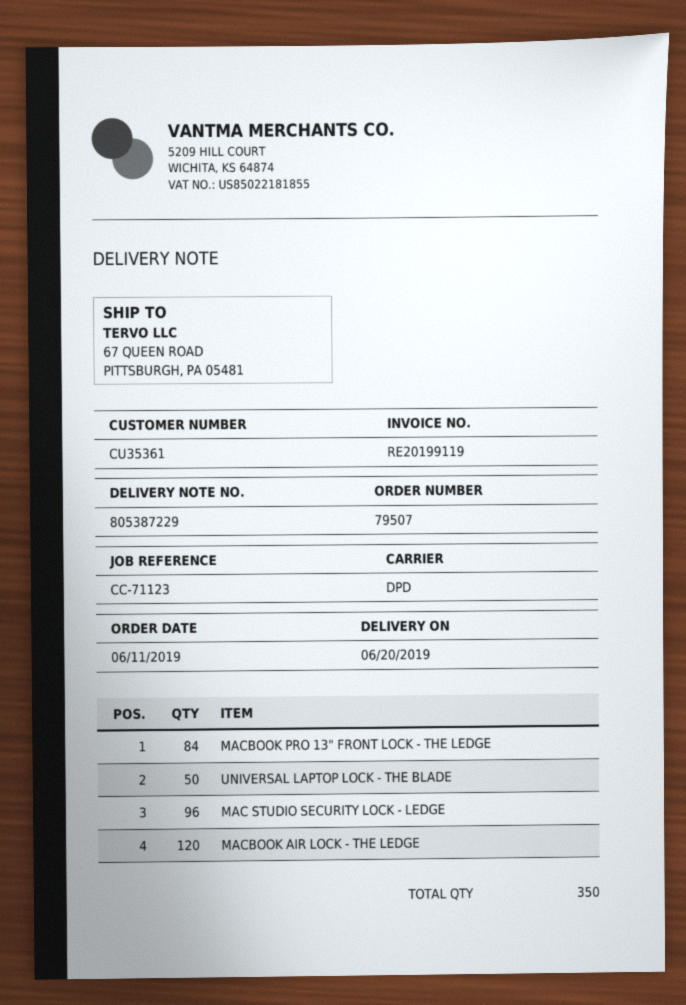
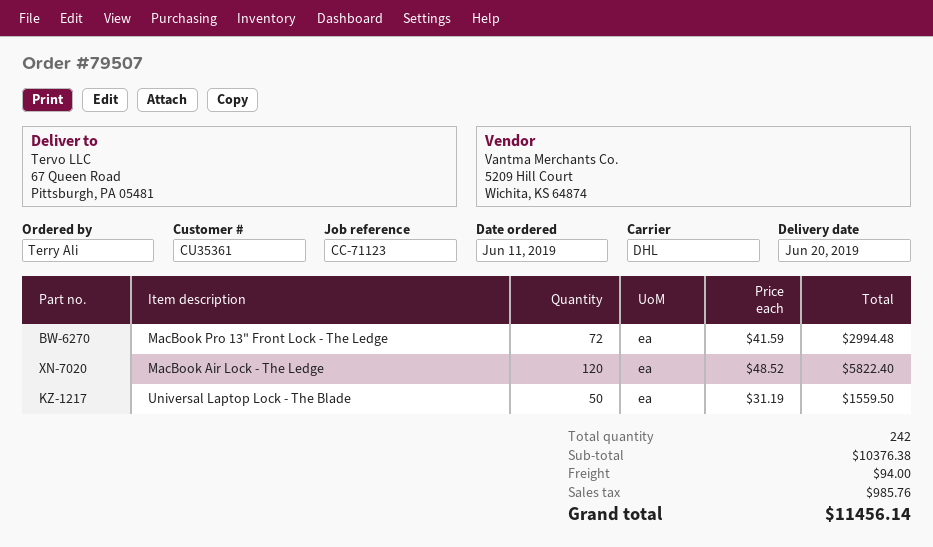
shipping method: DPD -> DHL
MACBOOK PRO 13" FRONT LOCK - THE LEDGE: 84 -> 72
MAC STUDIO SECURITY LOCK - LEDGE: 96 -> none
total quantity: 350 -> 242

